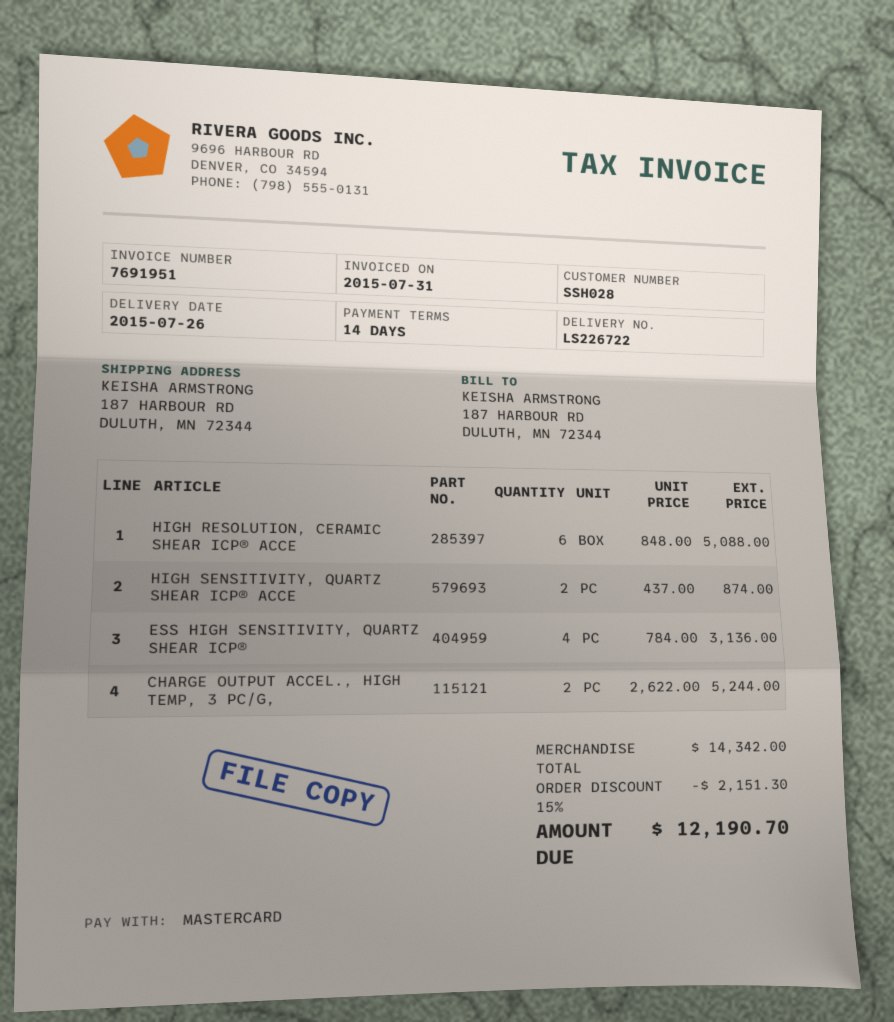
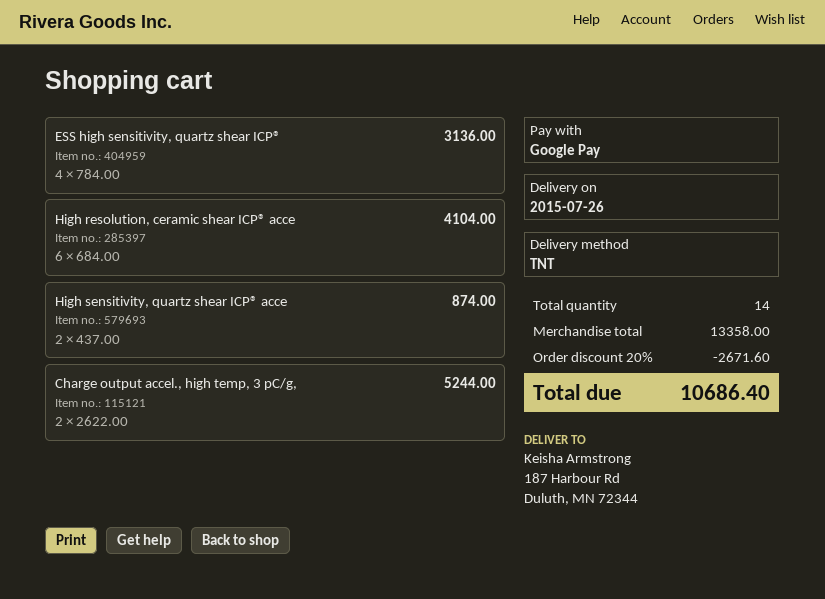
payment method: Mastercard -> Google Pay
HIGH RESOLUTION, CERAMIC SHEAR ICP® ACCE: 6 x 848.00 = 5088.00 -> 6 x 684.00 = 4104.00
subtotal: 14342.00 -> 13358.00
discount: 15% = 2151.30 -> 20% = 2671.60
total: 12190.70 -> 10686.40

